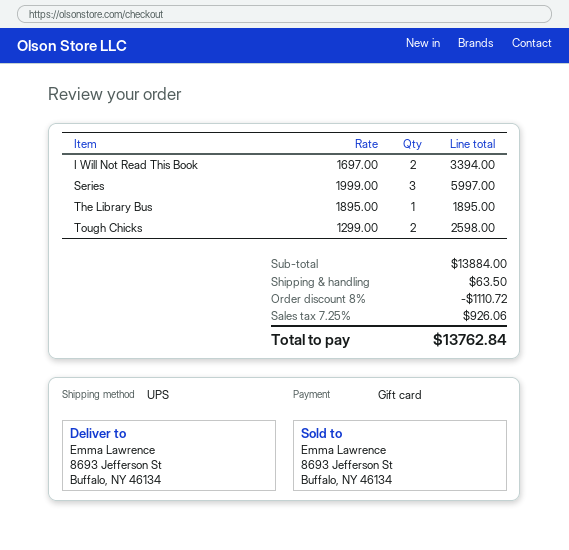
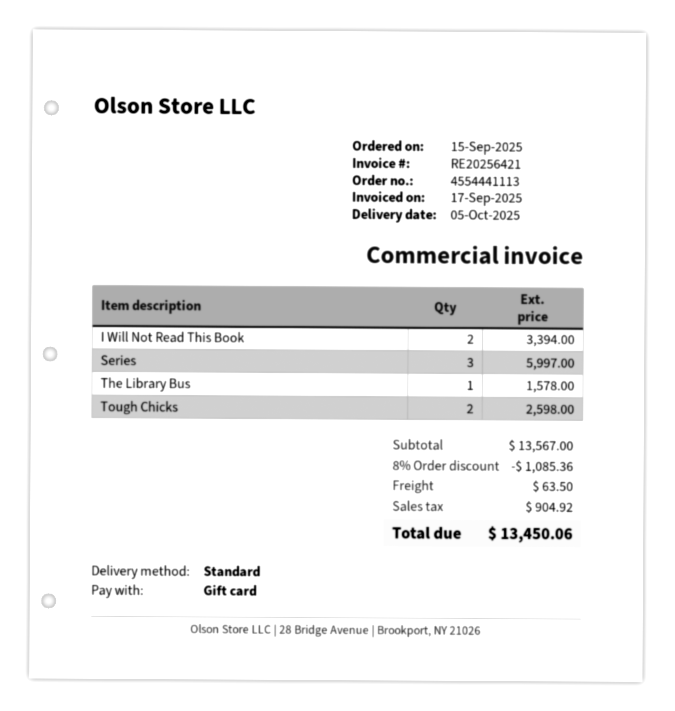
shipping method: UPS -> standard
The Library Bus: 1 for 1895.00 -> 1 for 1578.00
subtotal: 13884.00 -> 13567.00
discount: 8% = 1110.72 -> 8% = 1085.36
tax: 926.06 -> 904.92
total: 13762.84 -> 13450.06

